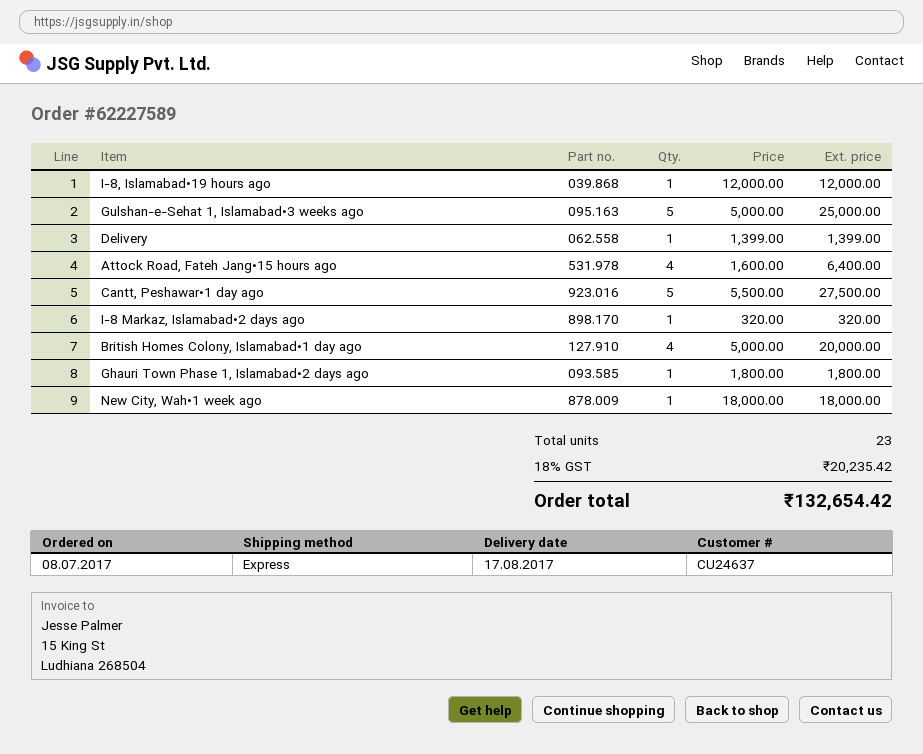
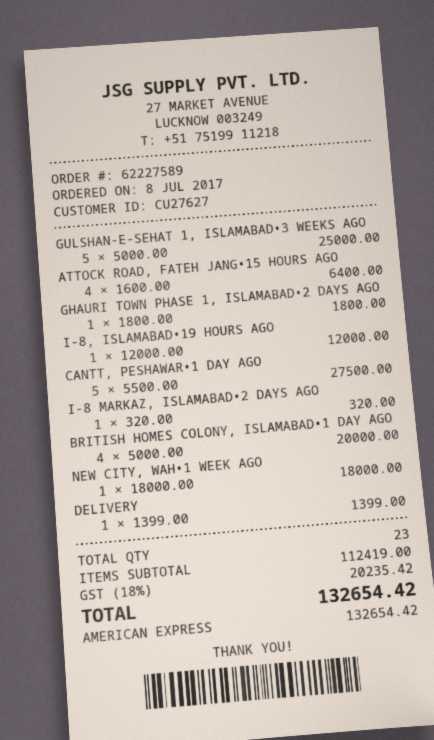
customer number: CU24637 -> CU27627

